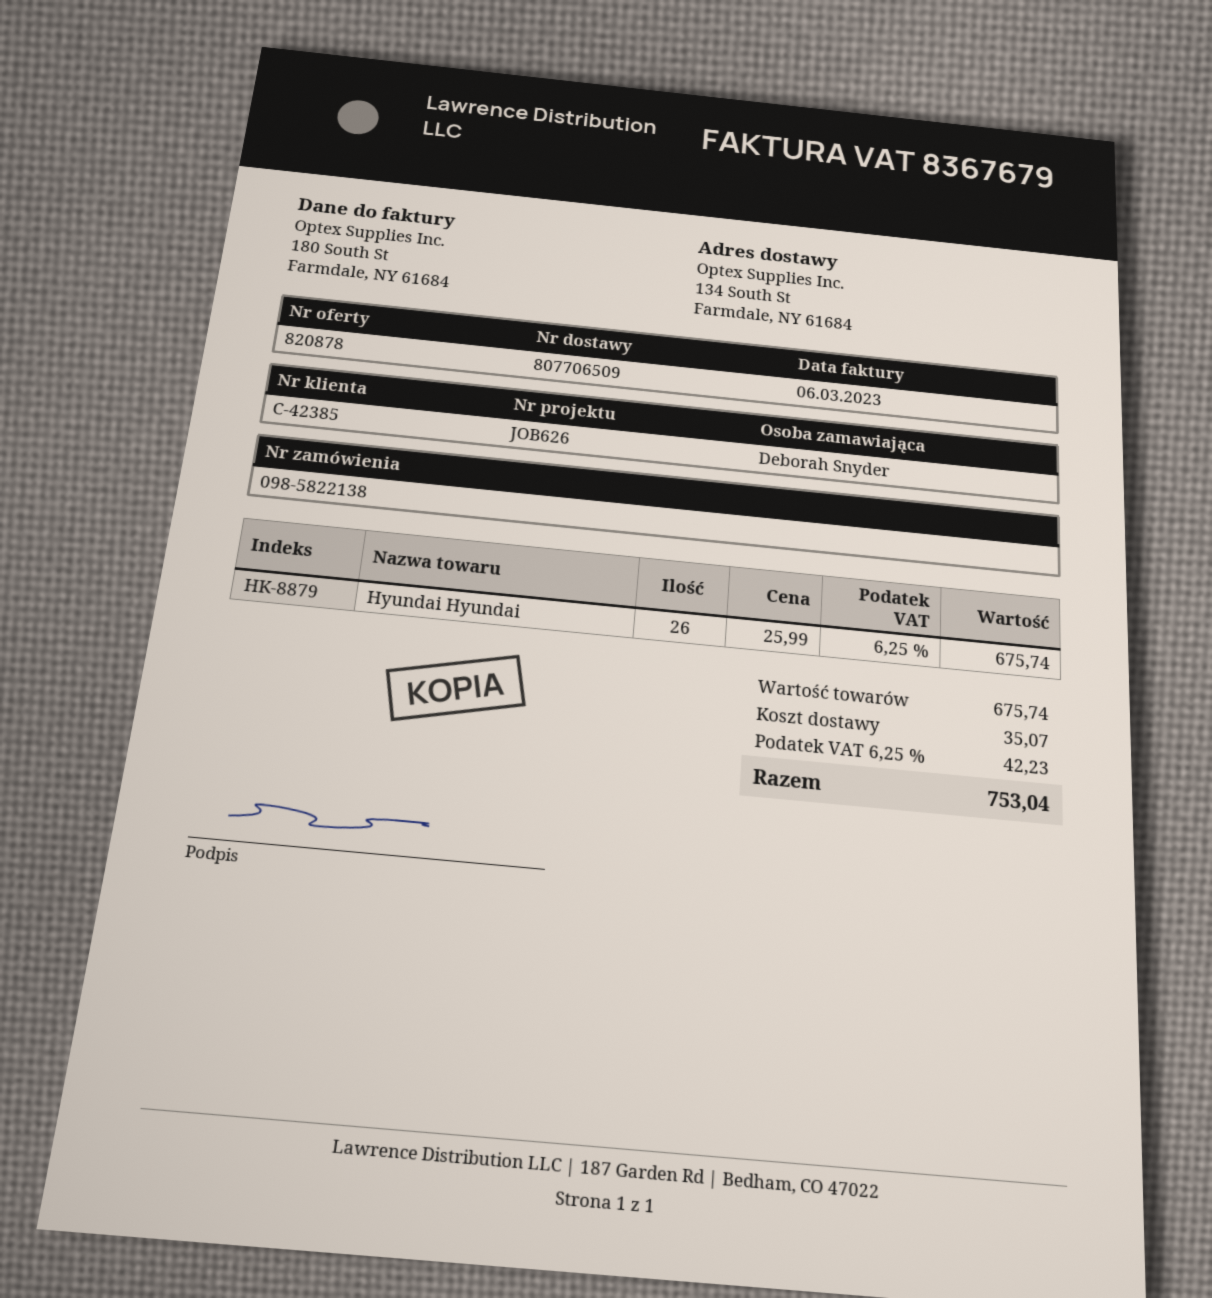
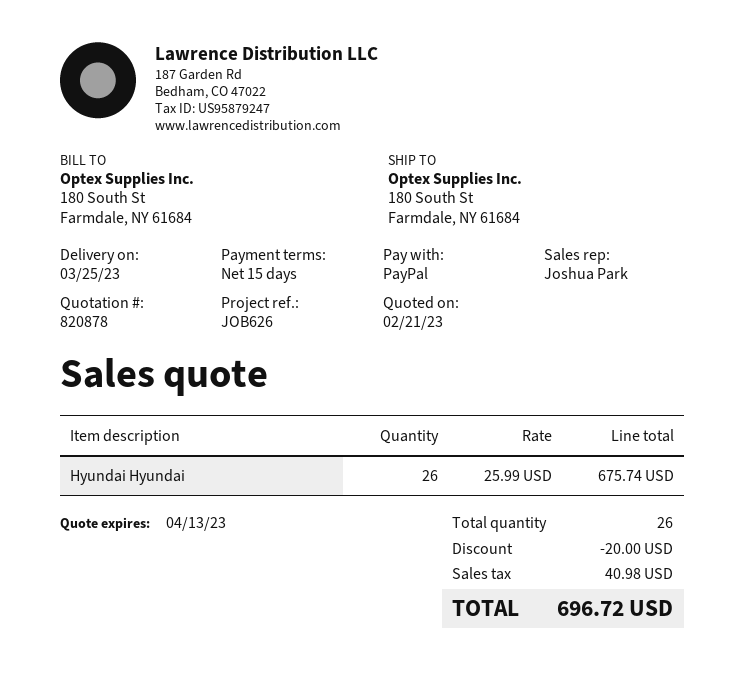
ship to: 134 South St, Farmdale, NY 61684 -> 180 South St, Farmdale, NY 61684
discount: none -> 20.00
shipping: 35.07 -> none
tax: 42.23 -> 40.98
total: 753.04 -> 696.72

